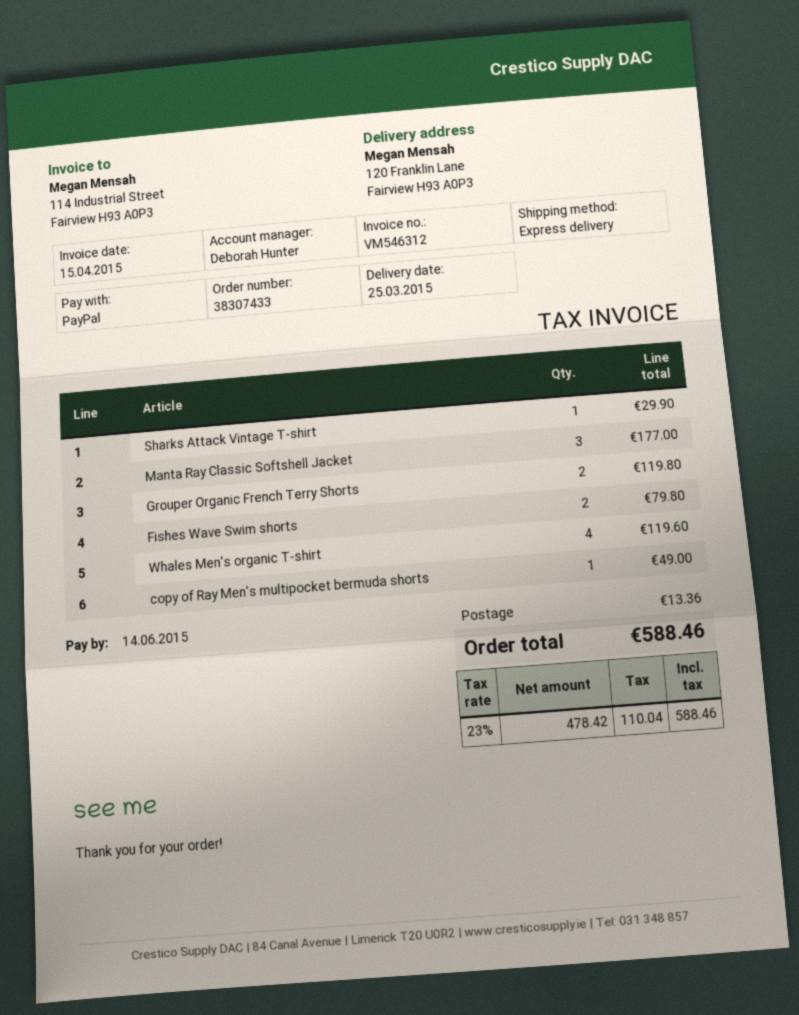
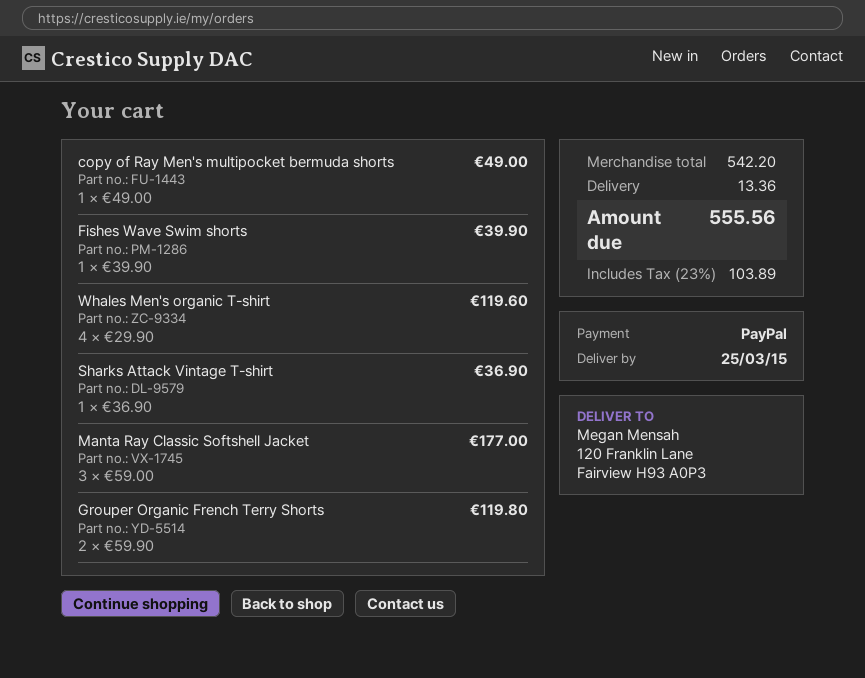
Sharks Attack Vintage T-shirt: 1 for 29.90 -> 1 for 36.90
Fishes Wave Swim shorts: 2 for 79.80 -> 1 for 39.90
tax: 23% = 110.04 -> 23% = 103.89
total: 588.46 -> 555.56

